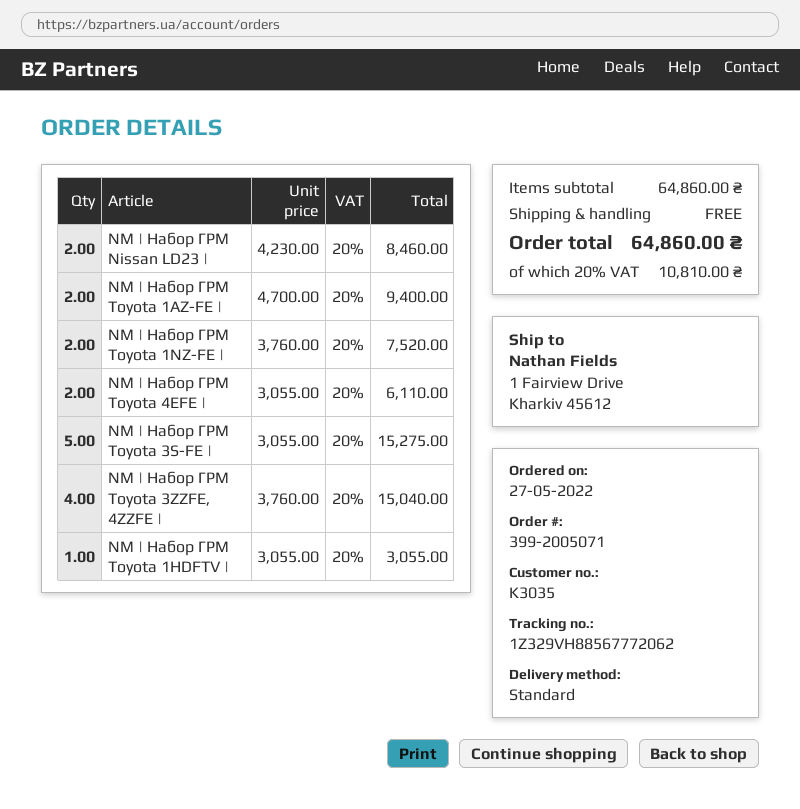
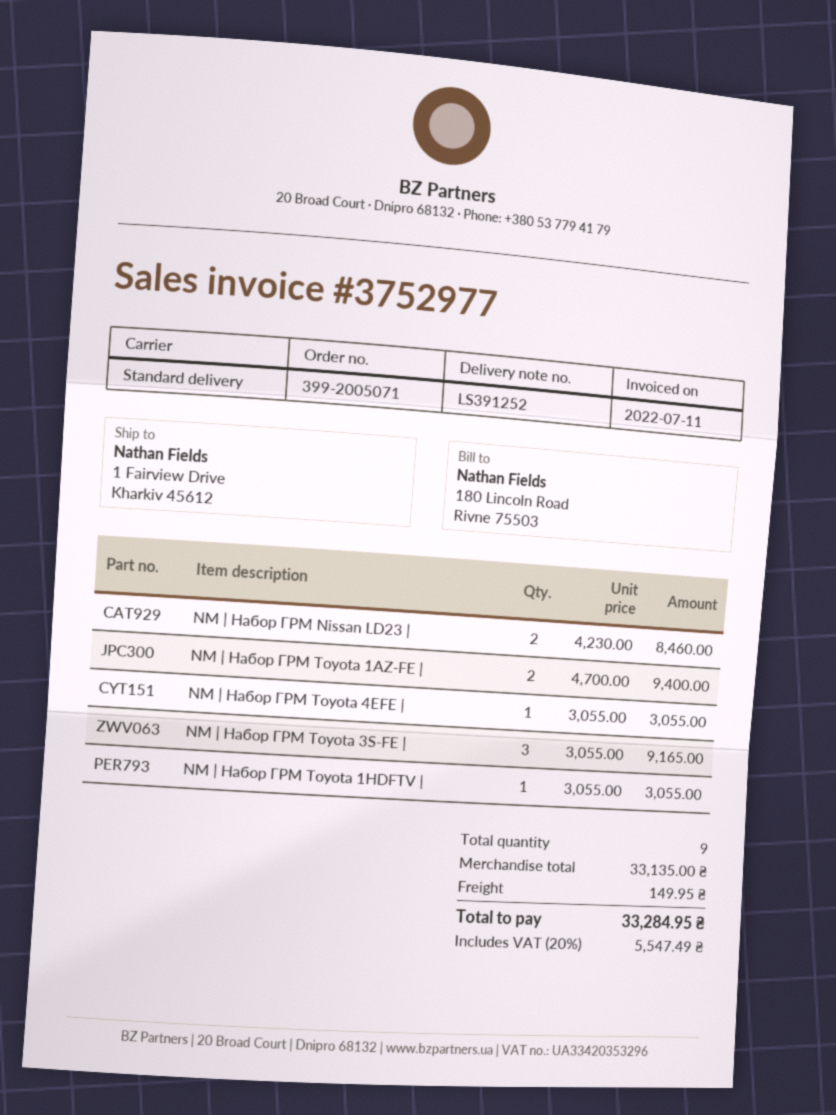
NM | Набор ГРМ Toyota 1NZ-FE |: 2 x 3760.00 = 7520.00 -> none
NM | Набор ГРМ Toyota 4EFE |: 2 x 3055.00 = 6110.00 -> 1 x 3055.00 = 3055.00
NM | Набор ГРМ Toyota 3S-FE |: 5 x 3055.00 = 15275.00 -> 3 x 3055.00 = 9165.00
NM | Набор ГРМ Toyota 3ZZFE, 4ZZFE |: 4 x 3760.00 = 15040.00 -> none
subtotal: 64860.00 -> 33135.00
shipping: 0.00 -> 149.95
tax: 20% = 10810.00 -> 20% = 5547.49
total: 64860.00 -> 33284.95

